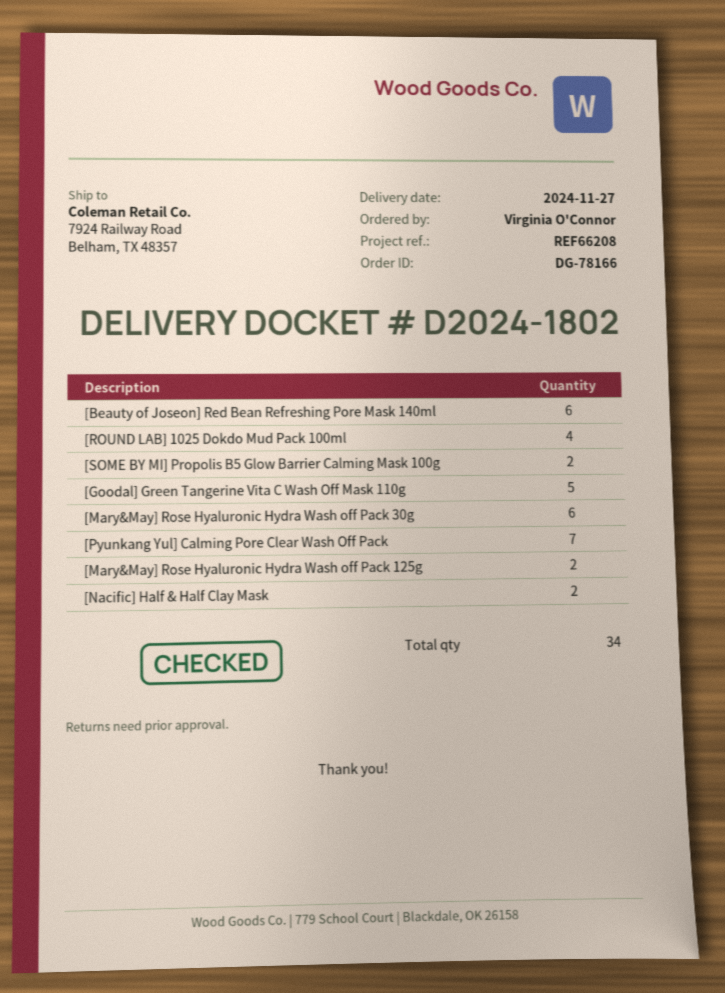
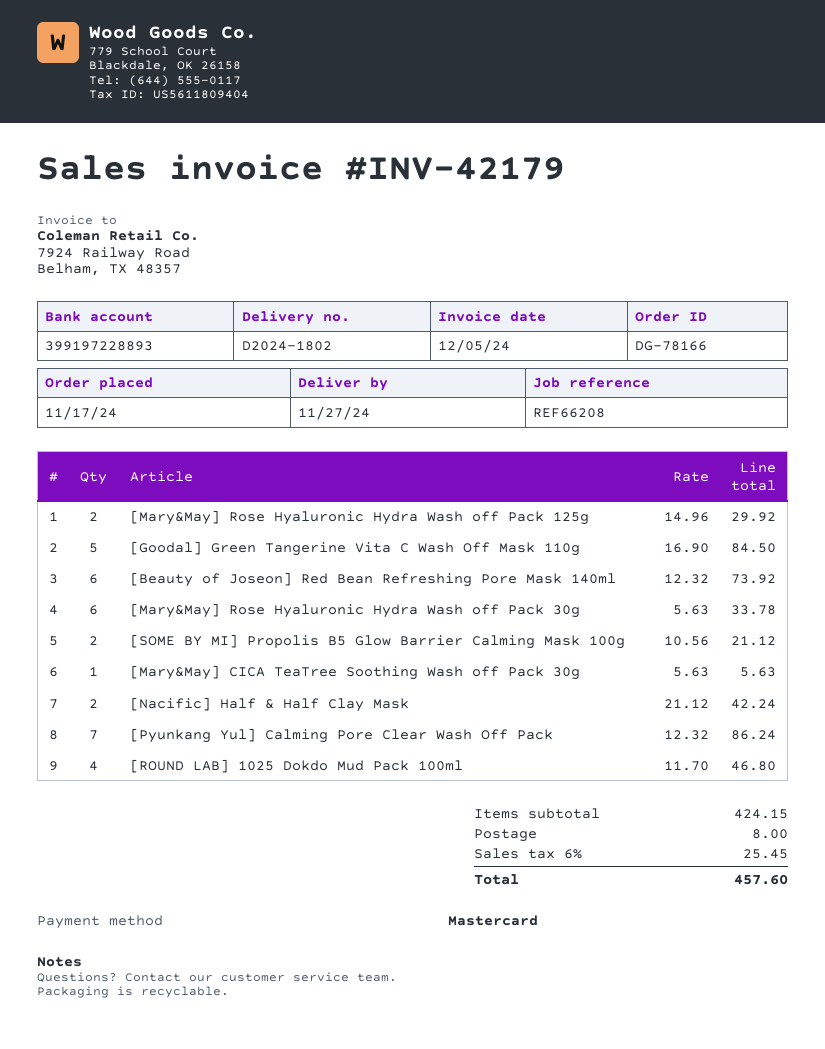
[Mary&May] CICA TeaTree Soothing Wash off Pack 30g: none -> 1

